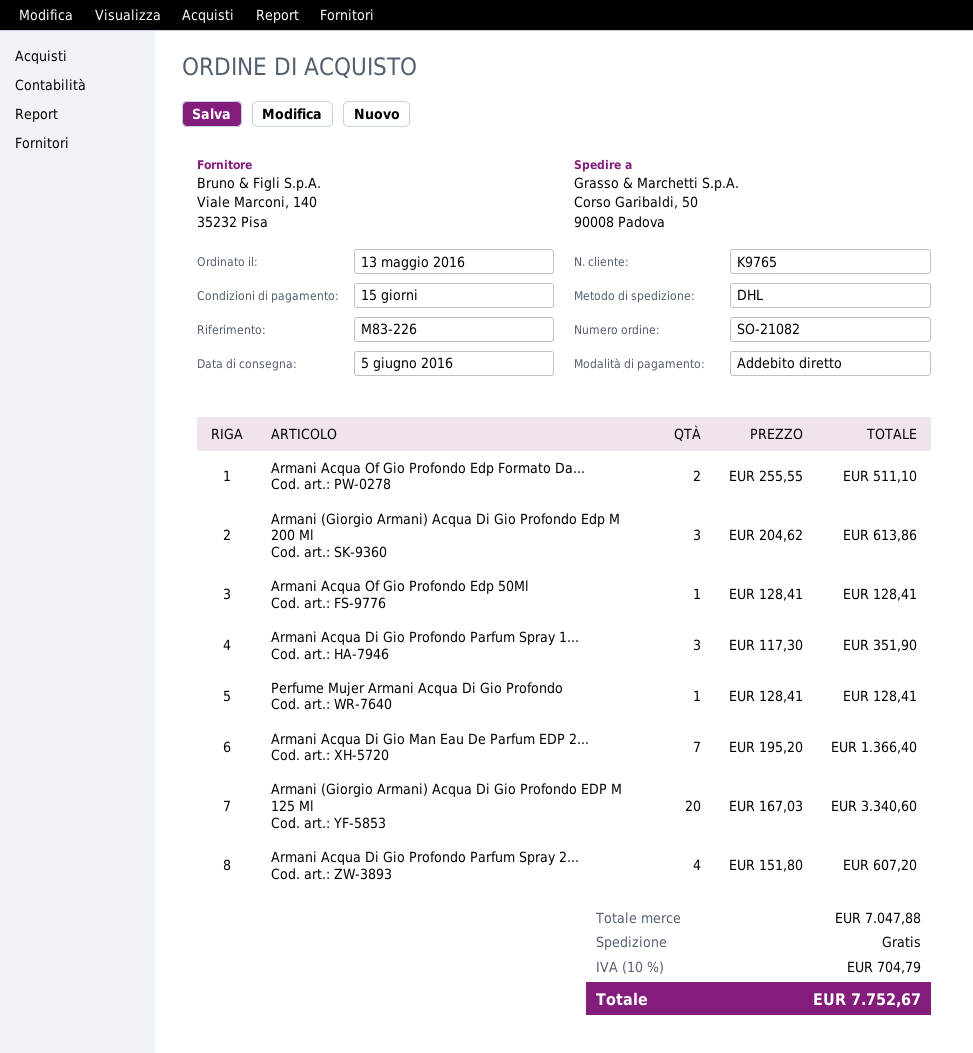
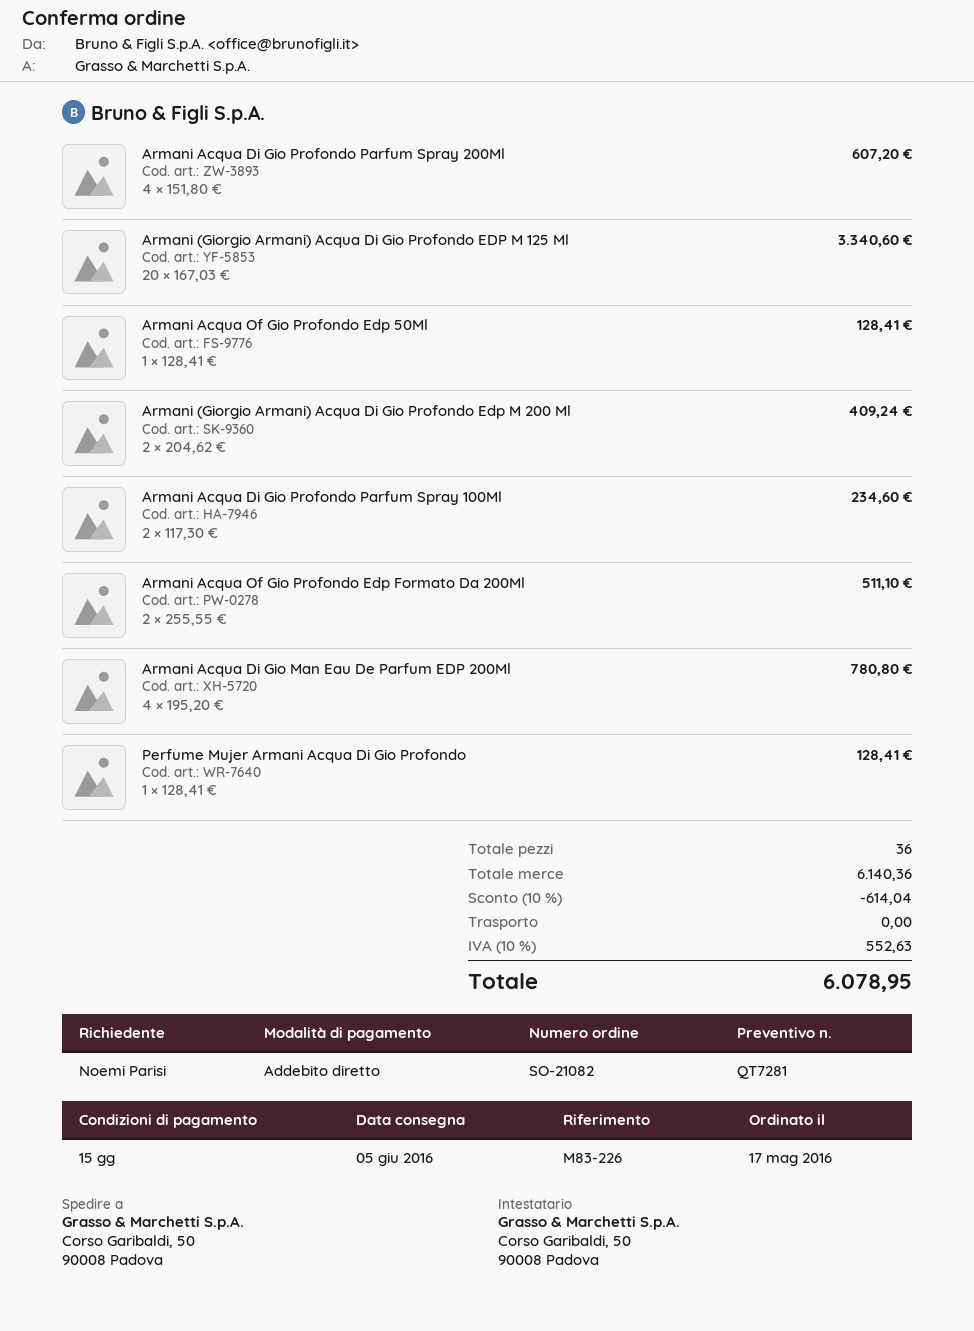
order date: 2016-05-13 -> 2016-05-17
Armani (Giorgio Armani) Acqua Di Gio Profondo Edp M 200 Ml: 3 x 204.62 = 613.86 -> 2 x 204.62 = 409.24
Armani Acqua Di Gio Profondo Parfum Spray 1...: 3 x 117.30 = 351.90 -> 2 x 117.30 = 234.60
Armani Acqua Di Gio Man Eau De Parfum EDP 2...: 7 x 195.20 = 1366.40 -> 4 x 195.20 = 780.80
subtotal: 7047.88 -> 6140.36
discount: none -> 10% = 614.04
tax: 10% = 704.79 -> 10% = 552.63
total: 7752.67 -> 6078.95

